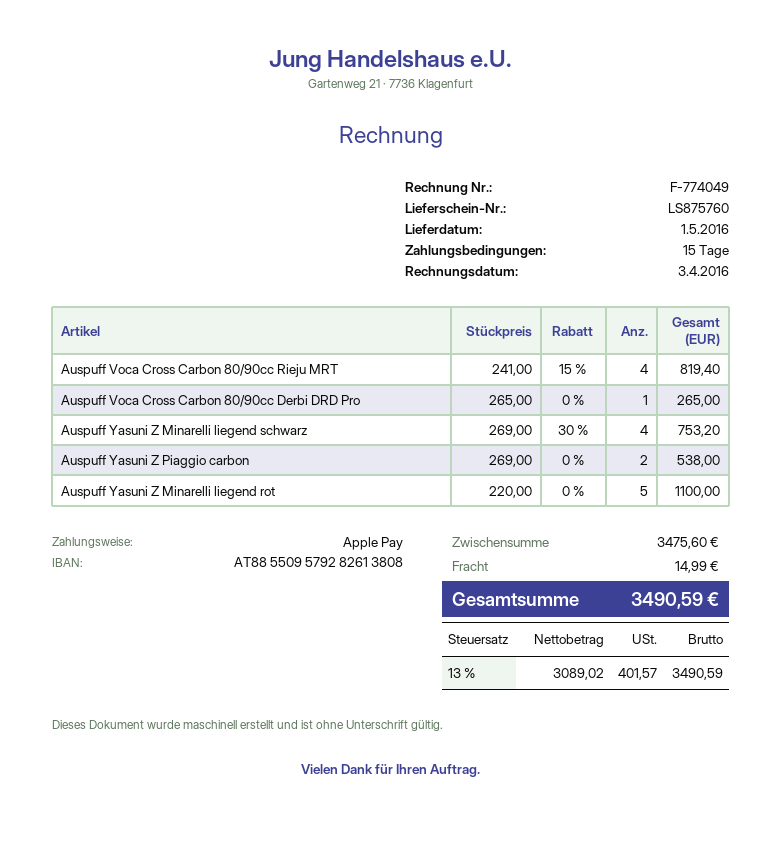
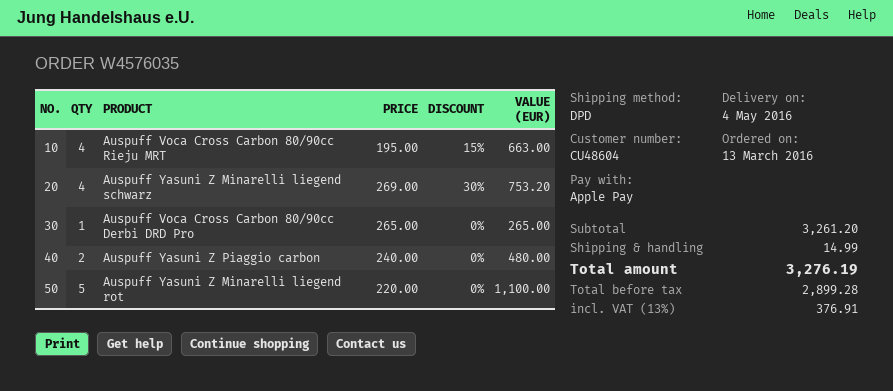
delivery date: 2016-05-01 -> 2016-05-04
Auspuff Voca Cross Carbon 80/90cc Rieju MRT: 4 x 241.00 - 15% = 819.40 -> 4 x 195.00 - 15% = 663.00
Auspuff Yasuni Z Piaggio carbon: 2 x 269.00 = 538.00 -> 2 x 240.00 = 480.00
subtotal: 3475.60 -> 3261.20
net: 3089.02 -> 2899.28
tax: 13% = 401.57 -> 13% = 376.91
total: 3490.59 -> 3276.19

